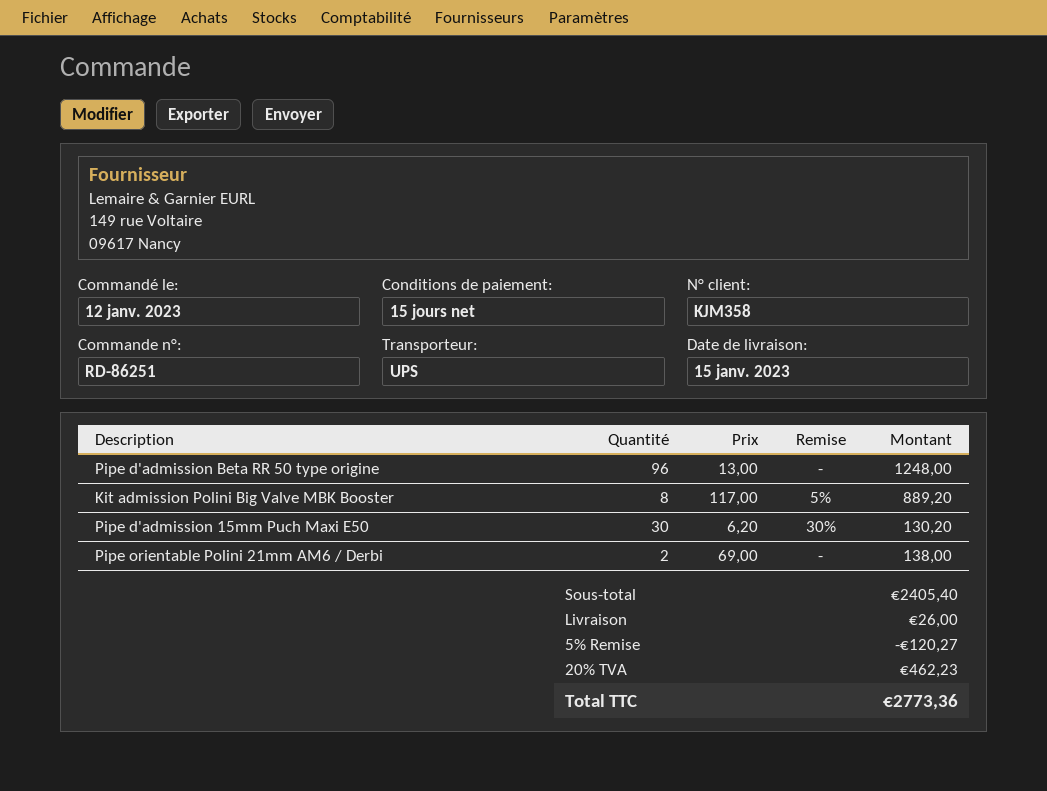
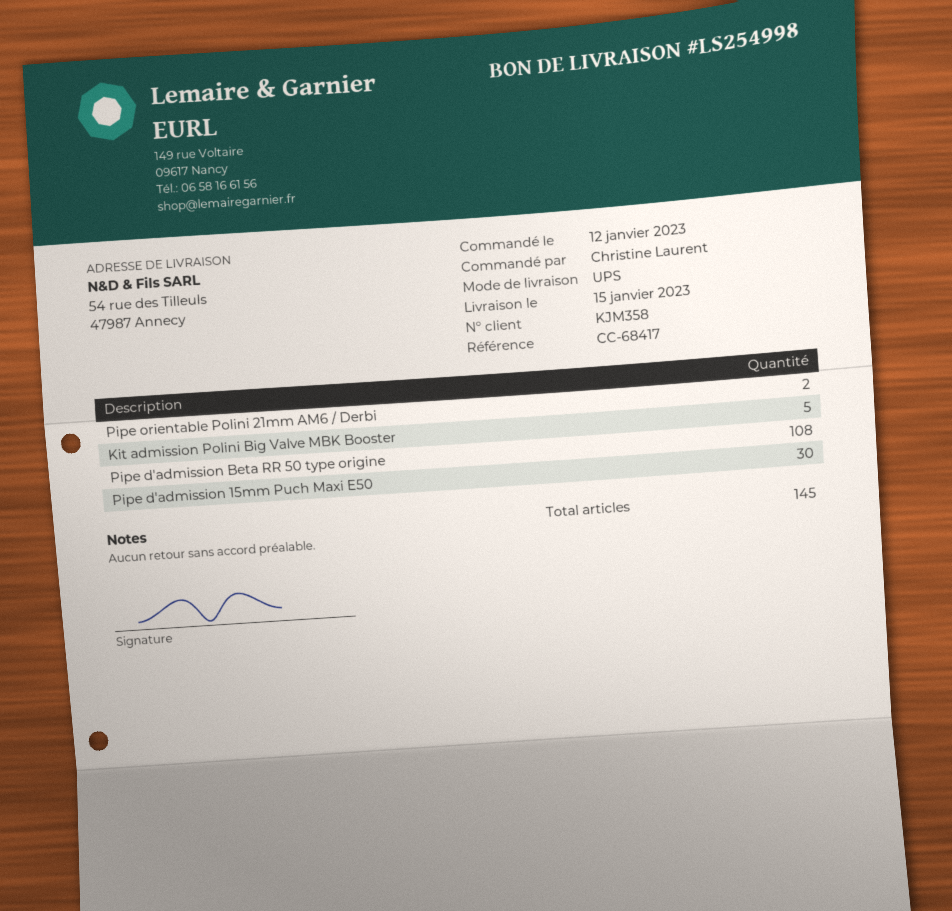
Pipe d'admission Beta RR 50 type origine: 96 -> 108
Kit admission Polini Big Valve MBK Booster: 8 -> 5

